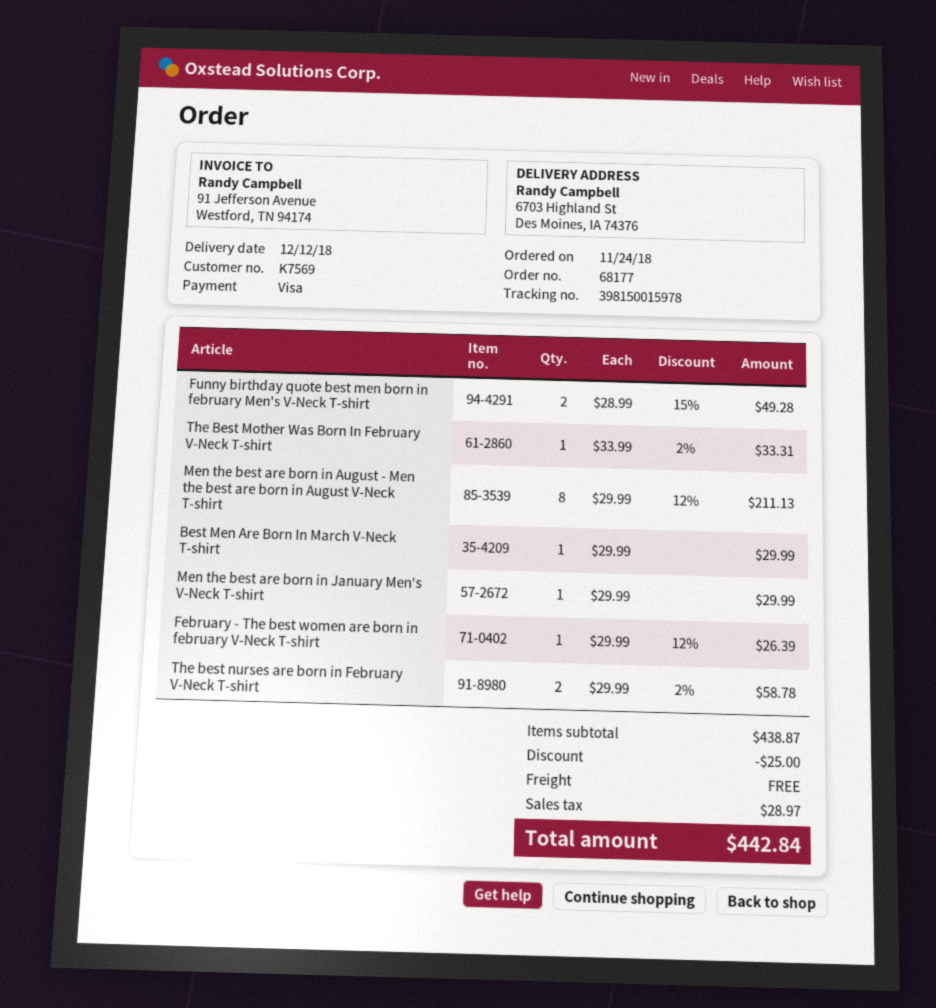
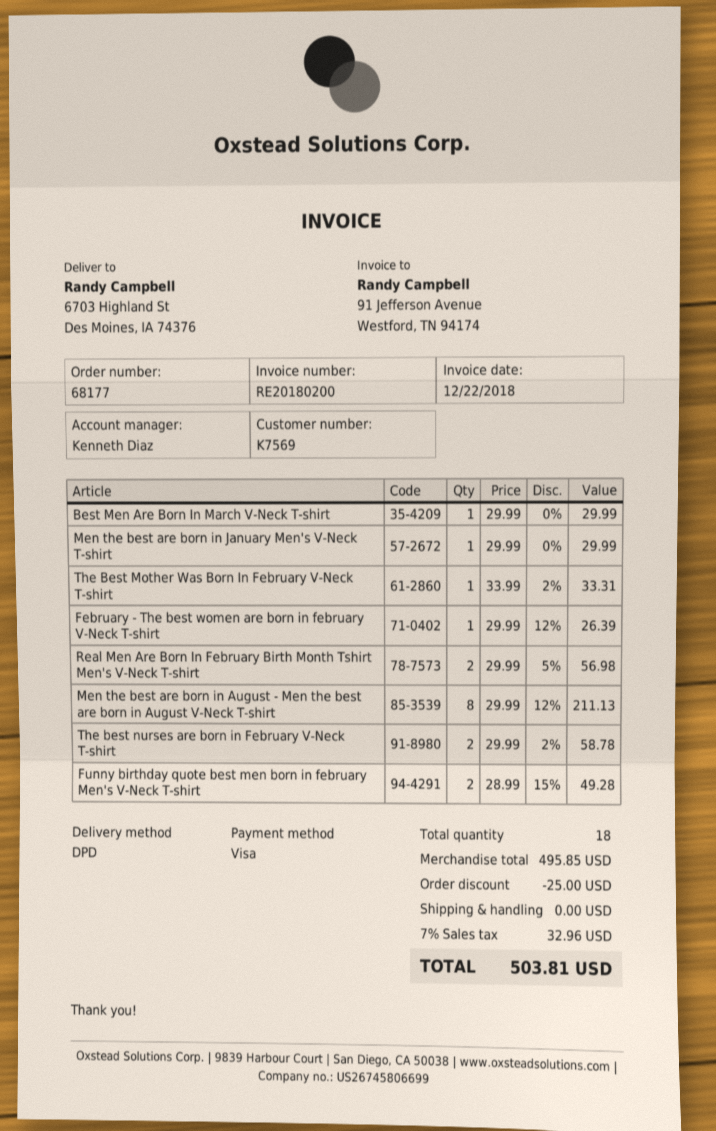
Real Men Are Born In February Birth Month Tshirt Men's V-Neck T-shirt: none -> 2 x 29.99 - 5% = 56.98
subtotal: 438.87 -> 495.85
tax: 28.97 -> 32.96
total: 442.84 -> 503.81

